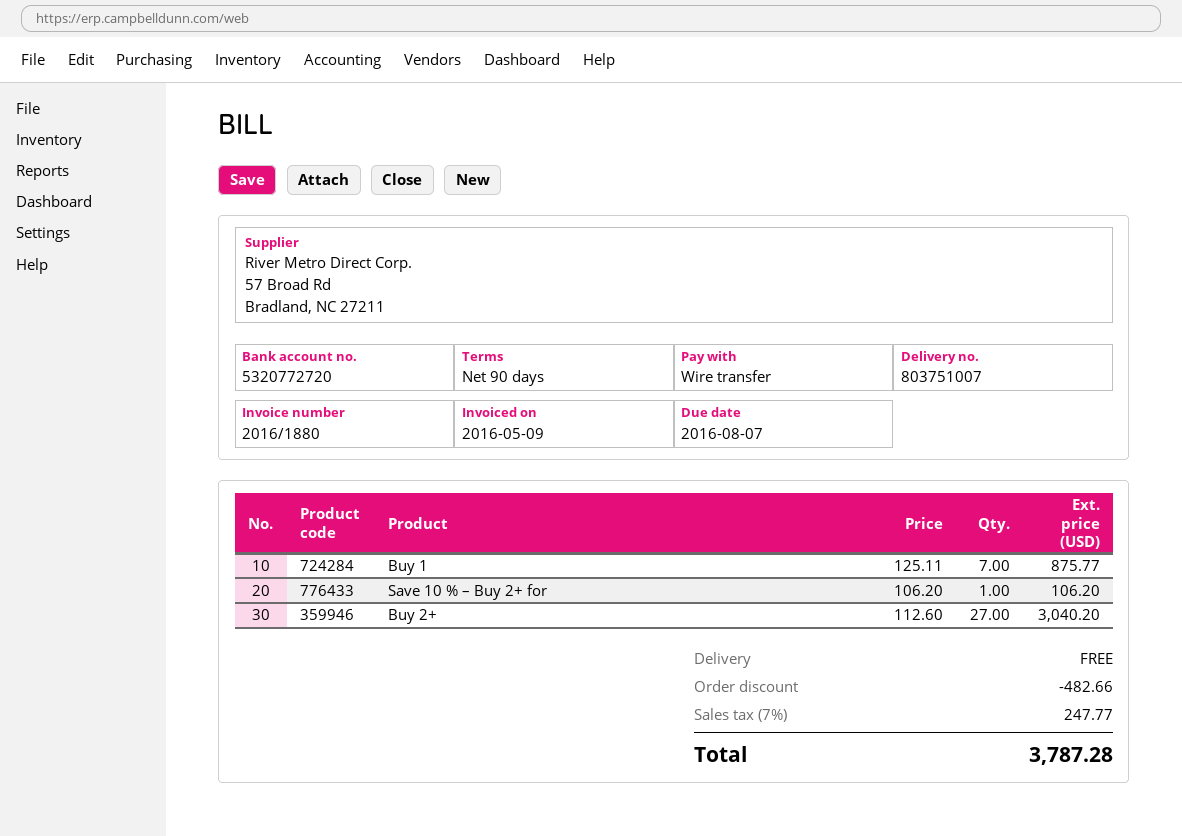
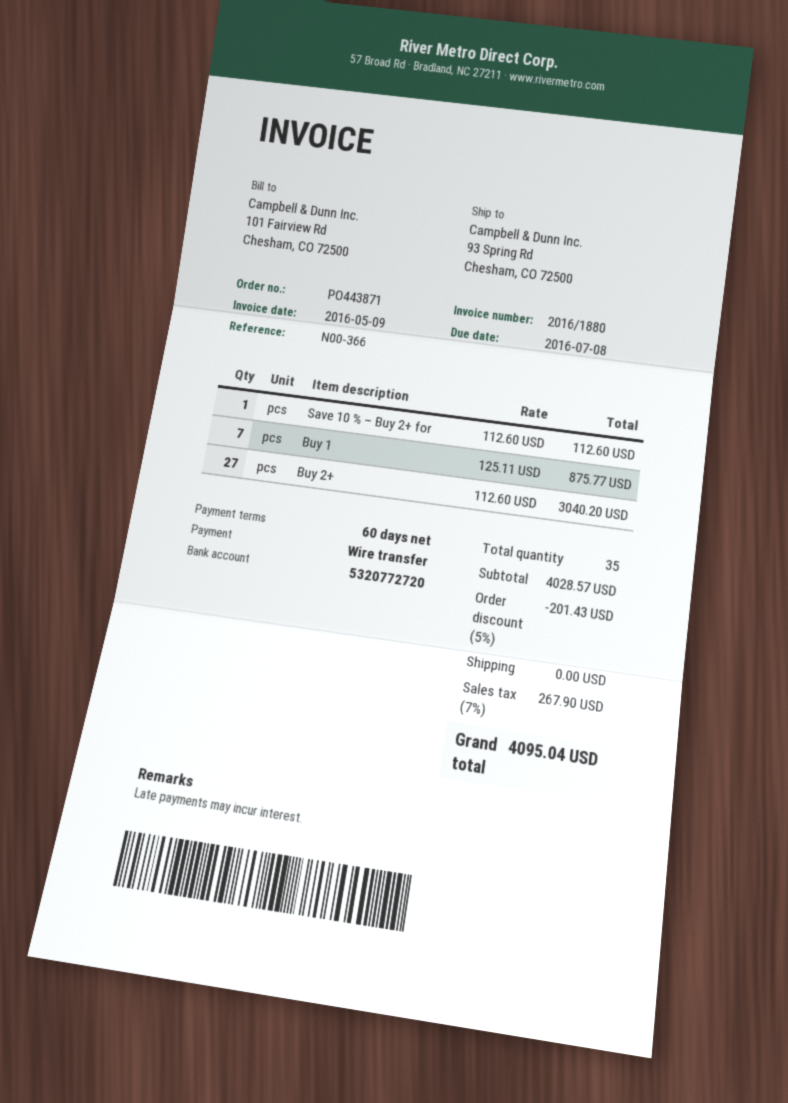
payment terms: 90 days -> 60 days
due date: 2016-08-07 -> 2016-07-08
Save 10 % – Buy 2+ for: 1 x 106.20 = 106.20 -> 1 x 112.60 = 112.60
discount: 482.66 -> 201.43
tax: 7% = 247.77 -> 7% = 267.90
total: 3787.28 -> 4095.04

